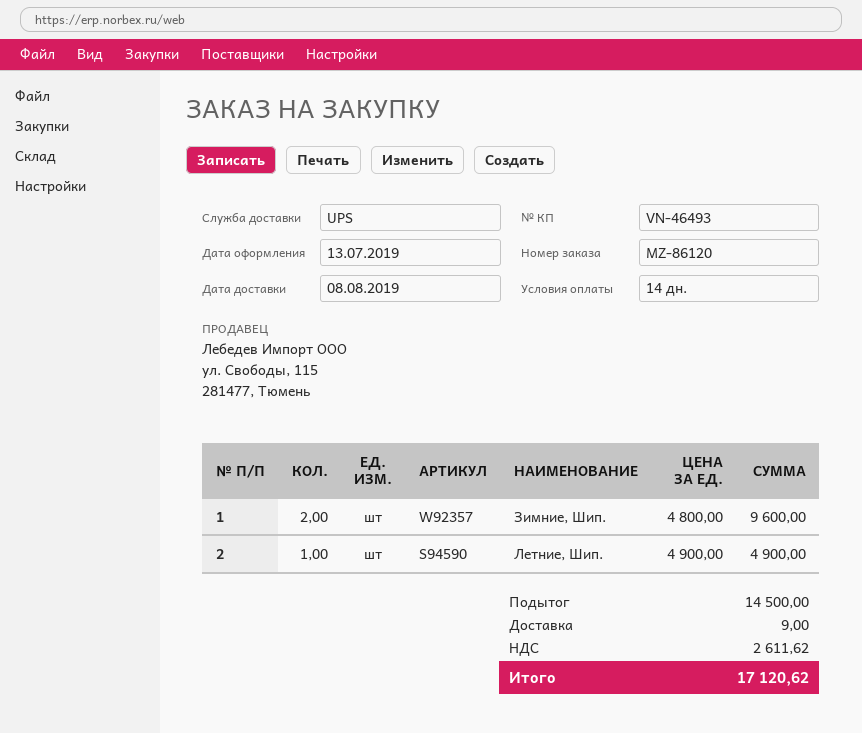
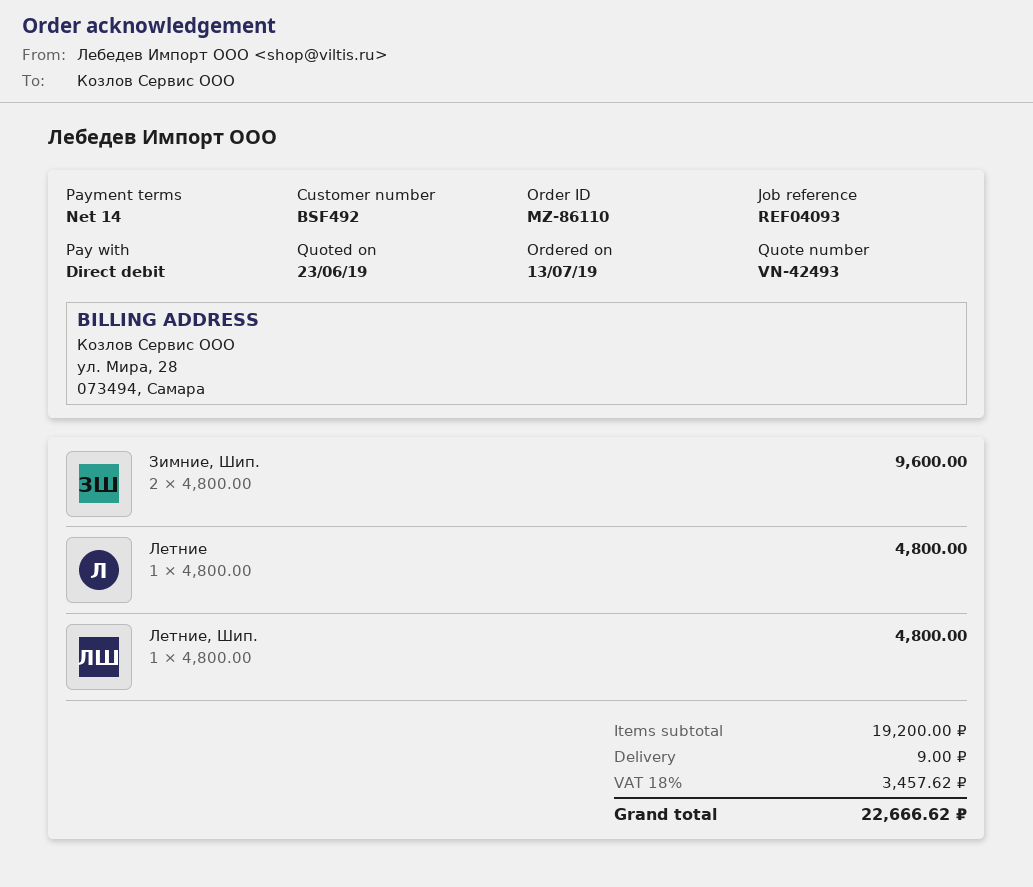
quote number: VN-46493 -> VN-42493
order number: MZ-86120 -> MZ-86110
Летние, Шип.: 1 x 4900.00 = 4900.00 -> 1 x 4800.00 = 4800.00
Летние: none -> 1 x 4800.00 = 4800.00
subtotal: 14500.00 -> 19200.00
tax: 2611.62 -> 3457.62
total: 17120.62 -> 22666.62

